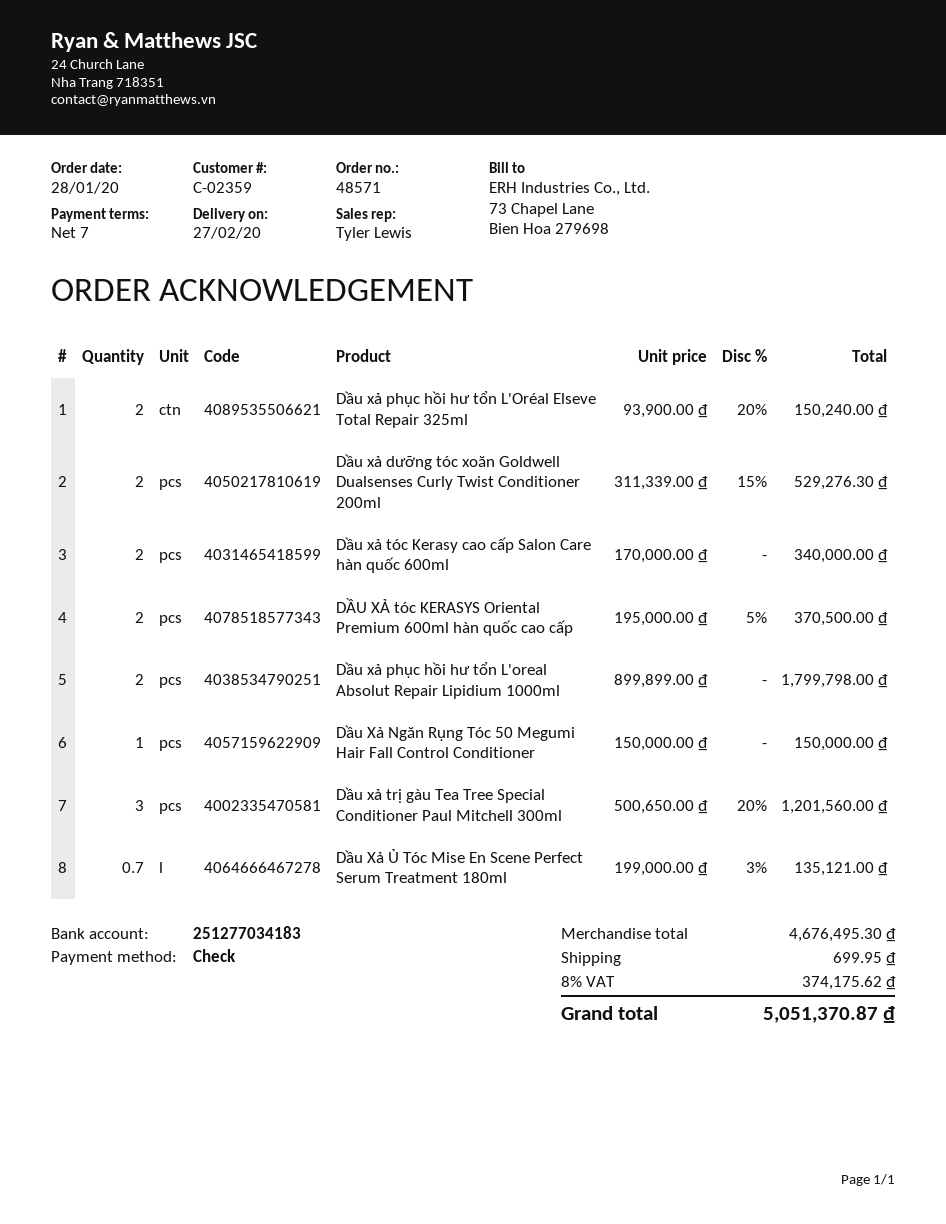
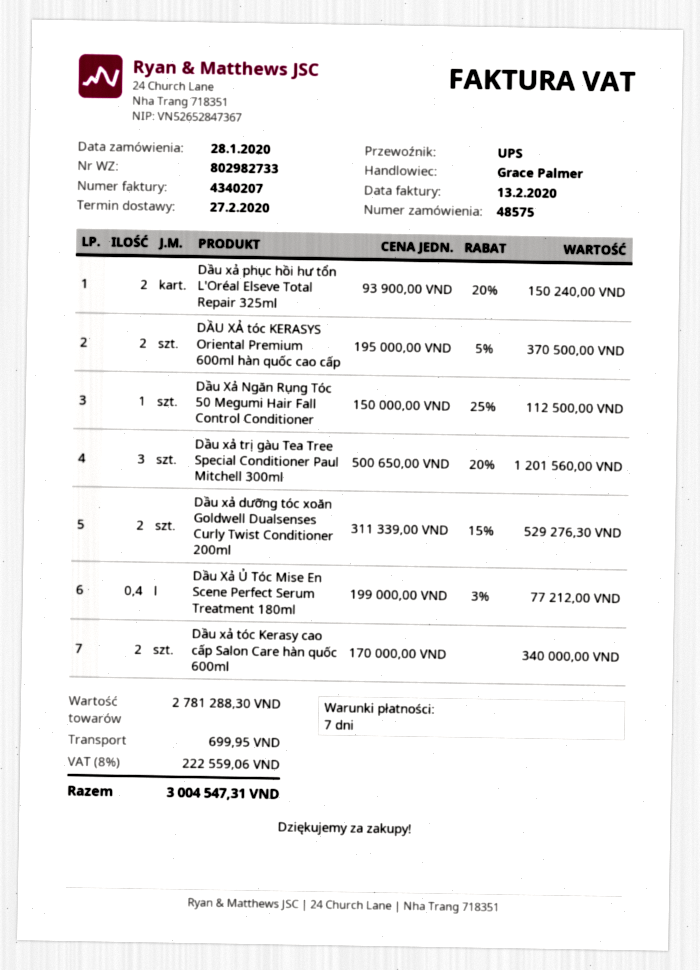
order number: 48571 -> 48575
sales rep: Tyler Lewis -> Grace Palmer
Dầu xả phục hồi hư tổn L'oreal Absolut Repair Lipidium 1000ml: 2 x 899899.00 = 1799798.00 -> none
Dầu Xả Ngăn Rụng Tóc 50 Megumi Hair Fall Control Conditioner: 1 x 150000.00 = 150000.00 -> 1 x 150000.00 - 25% = 112500.00
Dầu Xả Ủ Tóc Mise En Scene Perfect Serum Treatment 180ml: 0.7 x 199000.00 - 3% = 135121.00 -> 0.4 x 199000.00 - 3% = 77212.00
subtotal: 4676495.30 -> 2781288.30
tax: 8% = 374175.62 -> 8% = 222559.06
total: 5051370.87 -> 3004547.31

